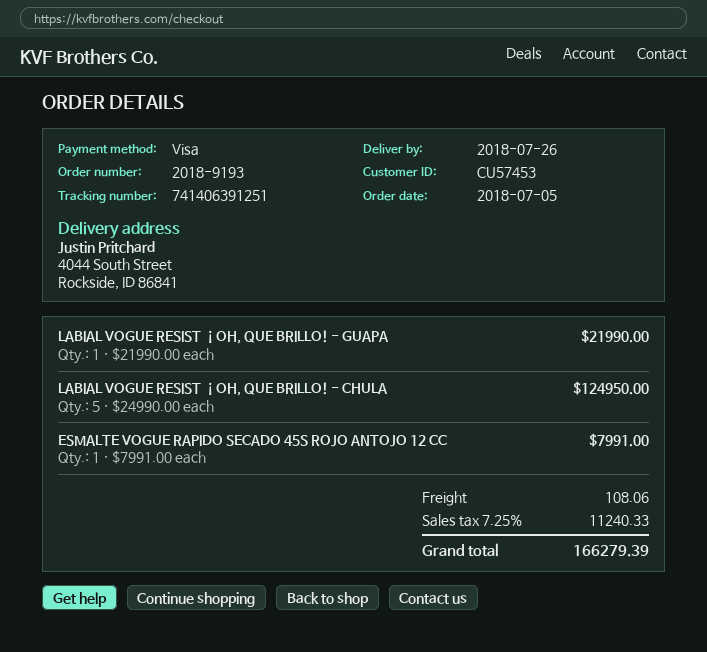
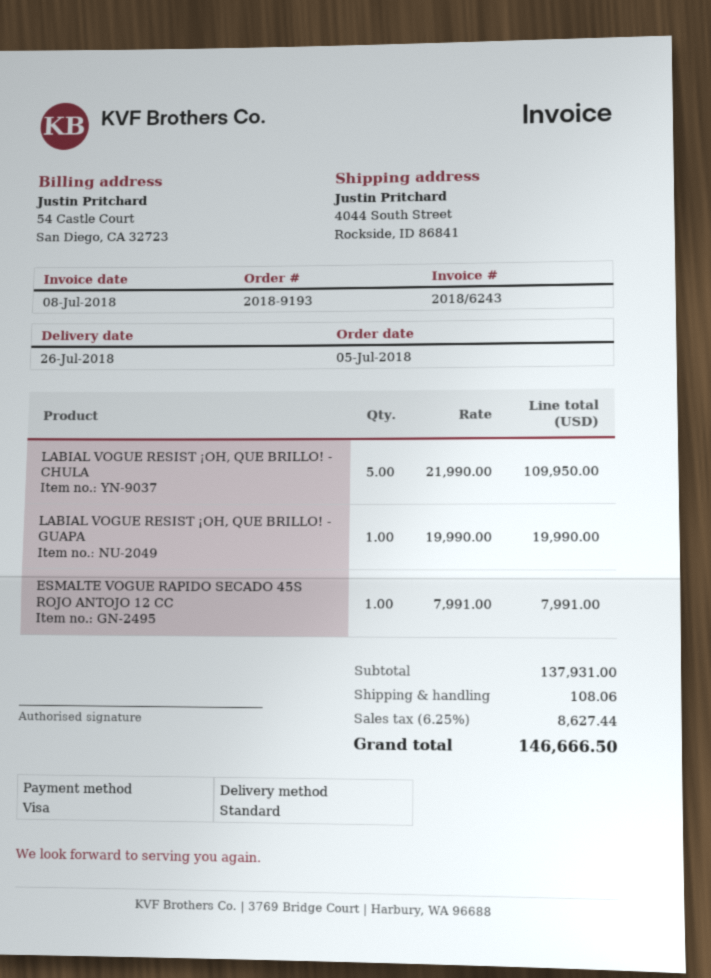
LABIAL VOGUE RESIST ¡OH, QUE BRILLO! - GUAPA: 1 x 21990.00 = 21990.00 -> 1 x 19990.00 = 19990.00
LABIAL VOGUE RESIST ¡OH, QUE BRILLO! - CHULA: 5 x 24990.00 = 124950.00 -> 5 x 21990.00 = 109950.00
tax: 7.25% = 11240.33 -> 6.25% = 8627.44
total: 166279.39 -> 146666.50

